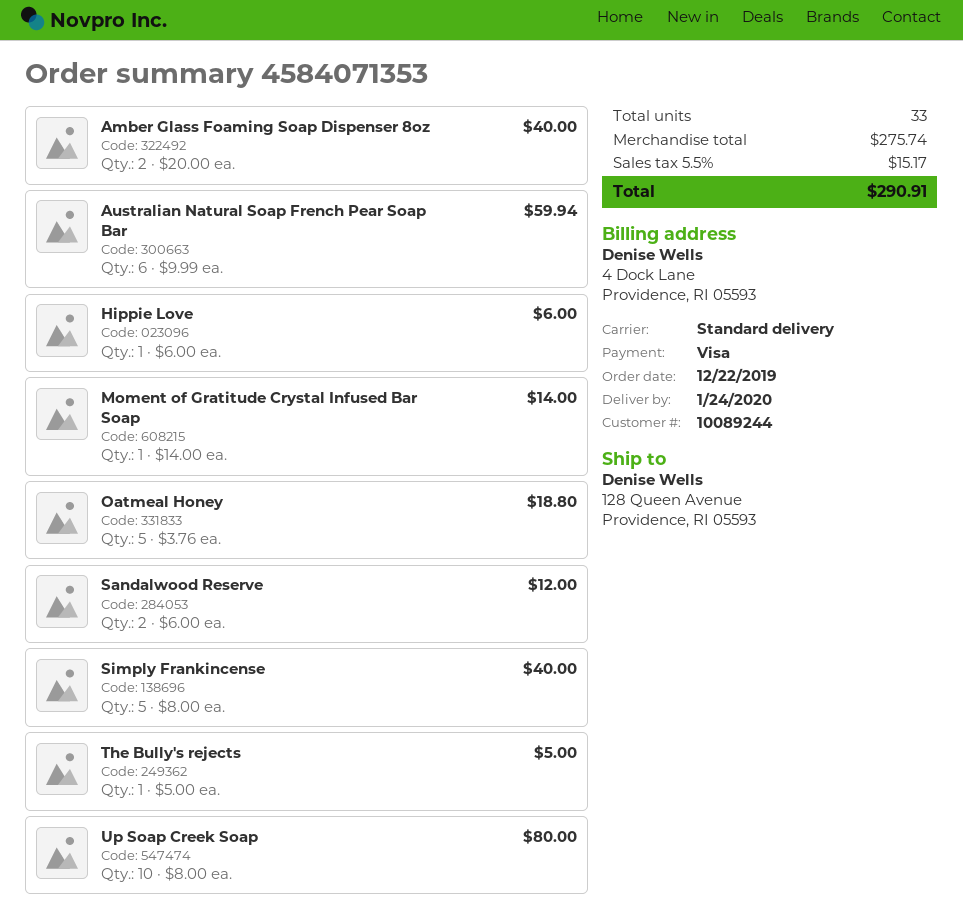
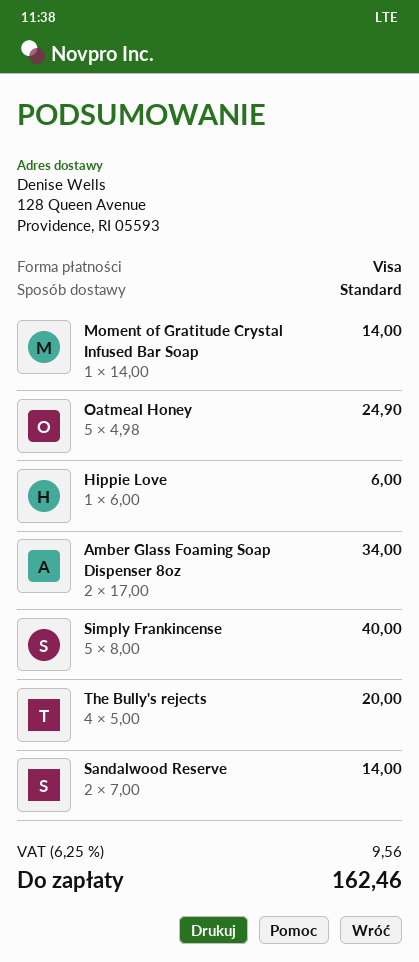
Amber Glass Foaming Soap Dispenser 8oz: 2 x 20.00 = 40.00 -> 2 x 17.00 = 34.00
Australian Natural Soap French Pear Soap Bar: 6 x 9.99 = 59.94 -> none
Oatmeal Honey: 5 x 3.76 = 18.80 -> 5 x 4.98 = 24.90
Sandalwood Reserve: 2 x 6.00 = 12.00 -> 2 x 7.00 = 14.00
The Bully's rejects: 1 x 5.00 = 5.00 -> 4 x 5.00 = 20.00
Up Soap Creek Soap: 10 x 8.00 = 80.00 -> none
tax: 5.5% = 15.17 -> 6.25% = 9.56
total: 290.91 -> 162.46

